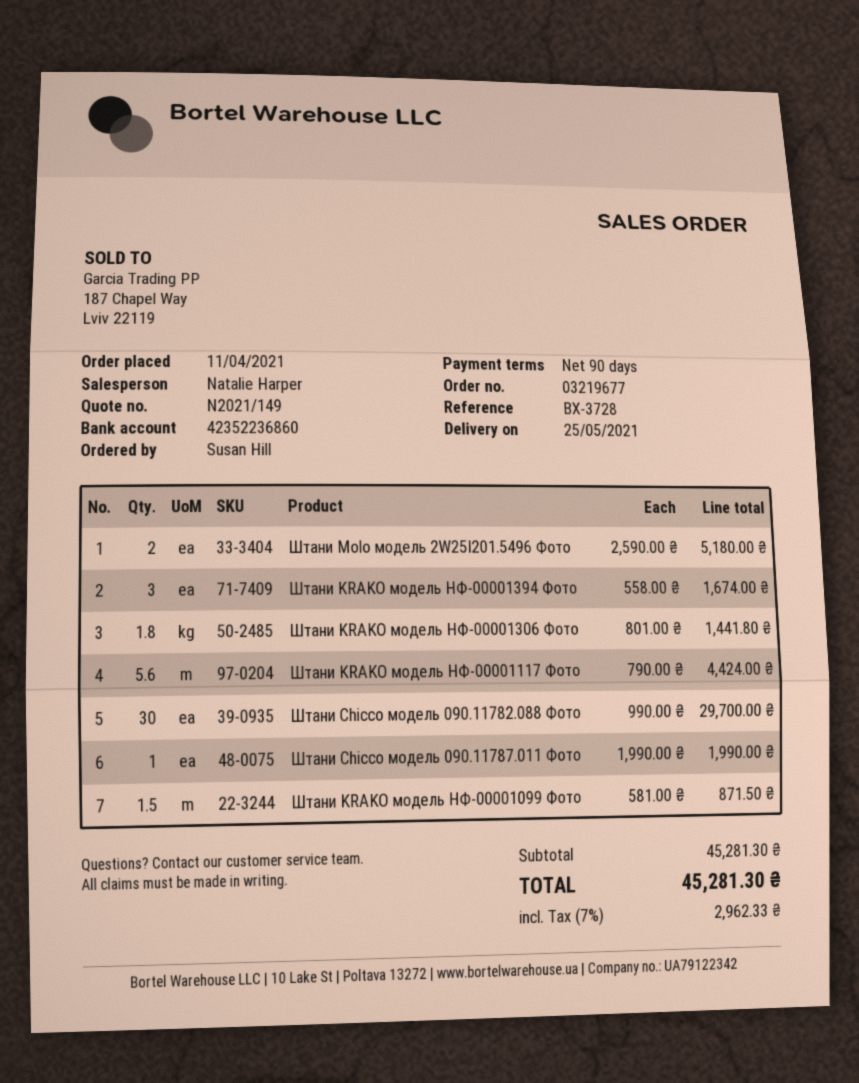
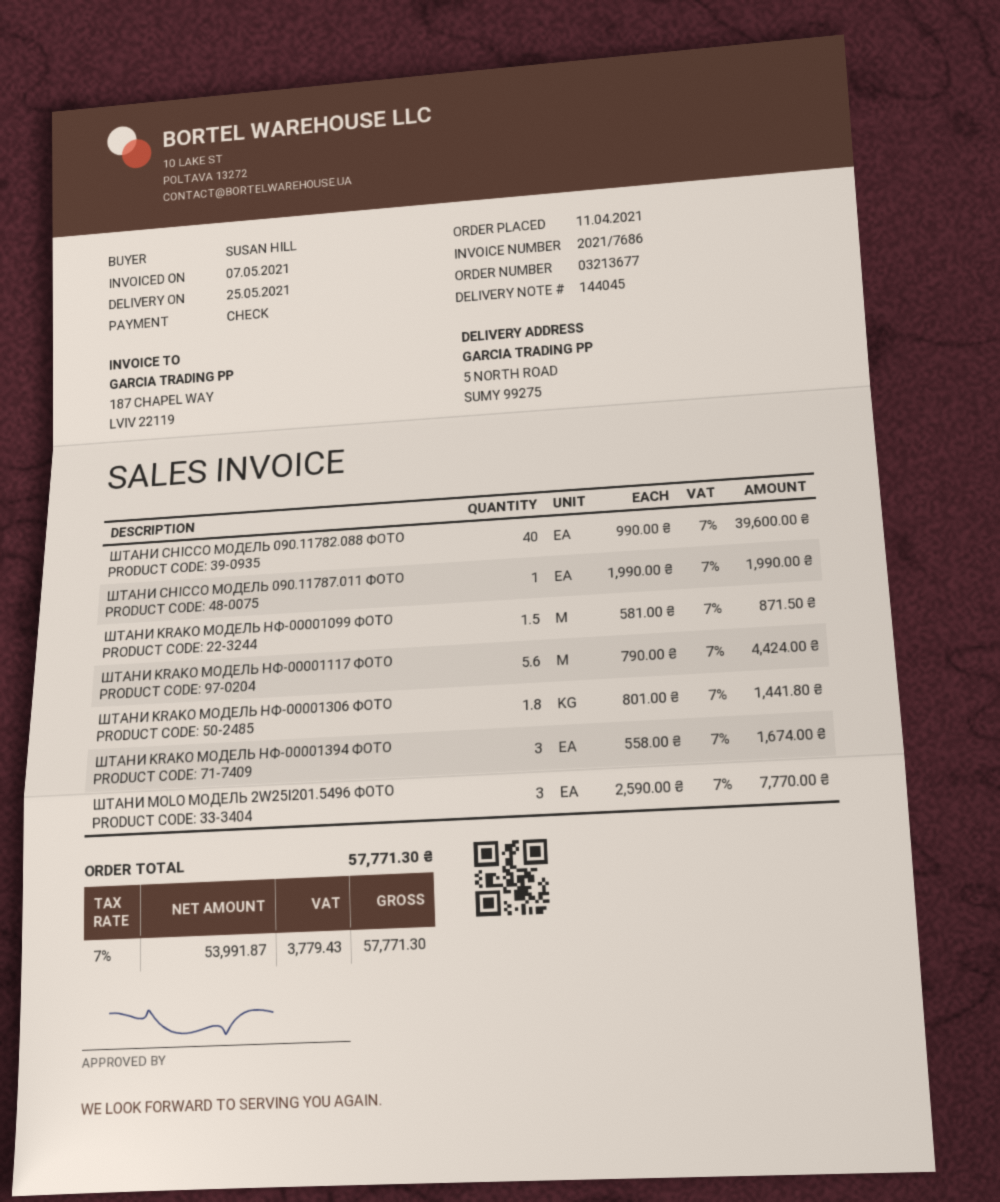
order number: 03219677 -> 03213677
Штани Molo модель 2W25I201.5496 Фото: 2 x 2590.00 = 5180.00 -> 3 x 2590.00 = 7770.00
Штани Chicco модель 090.11782.088 Фото: 30 x 990.00 = 29700.00 -> 40 x 990.00 = 39600.00
tax: 7% = 2962.33 -> 7% = 3779.43
total: 45281.30 -> 57771.30

